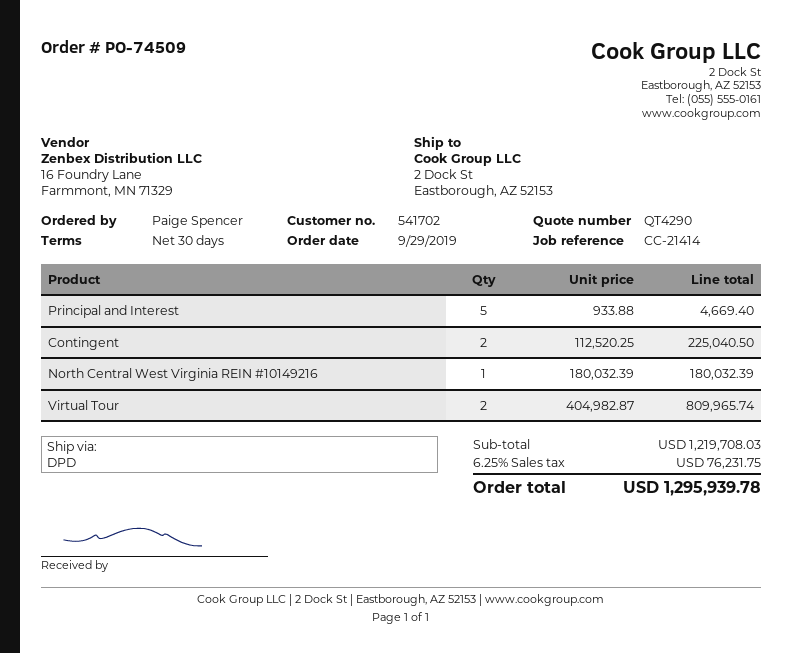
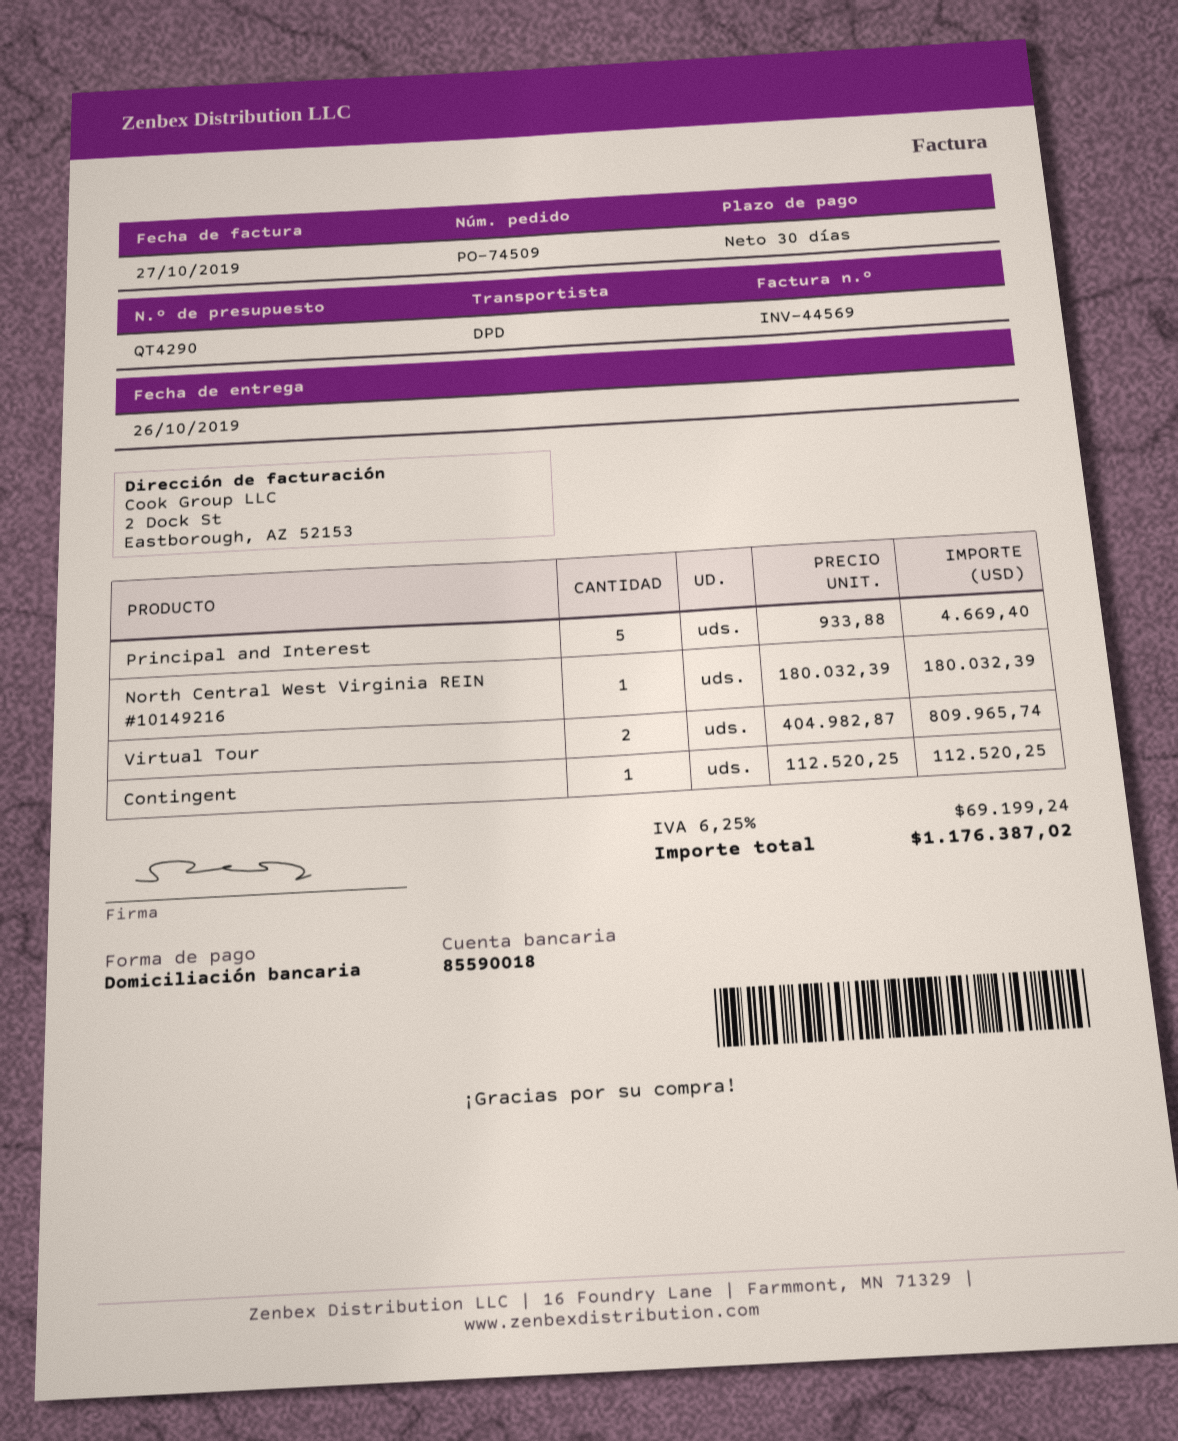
Contingent: 2 x 112520.25 = 225040.50 -> 1 x 112520.25 = 112520.25
tax: 6.25% = 76231.75 -> 6.25% = 69199.24
total: 1295939.78 -> 1176387.02

